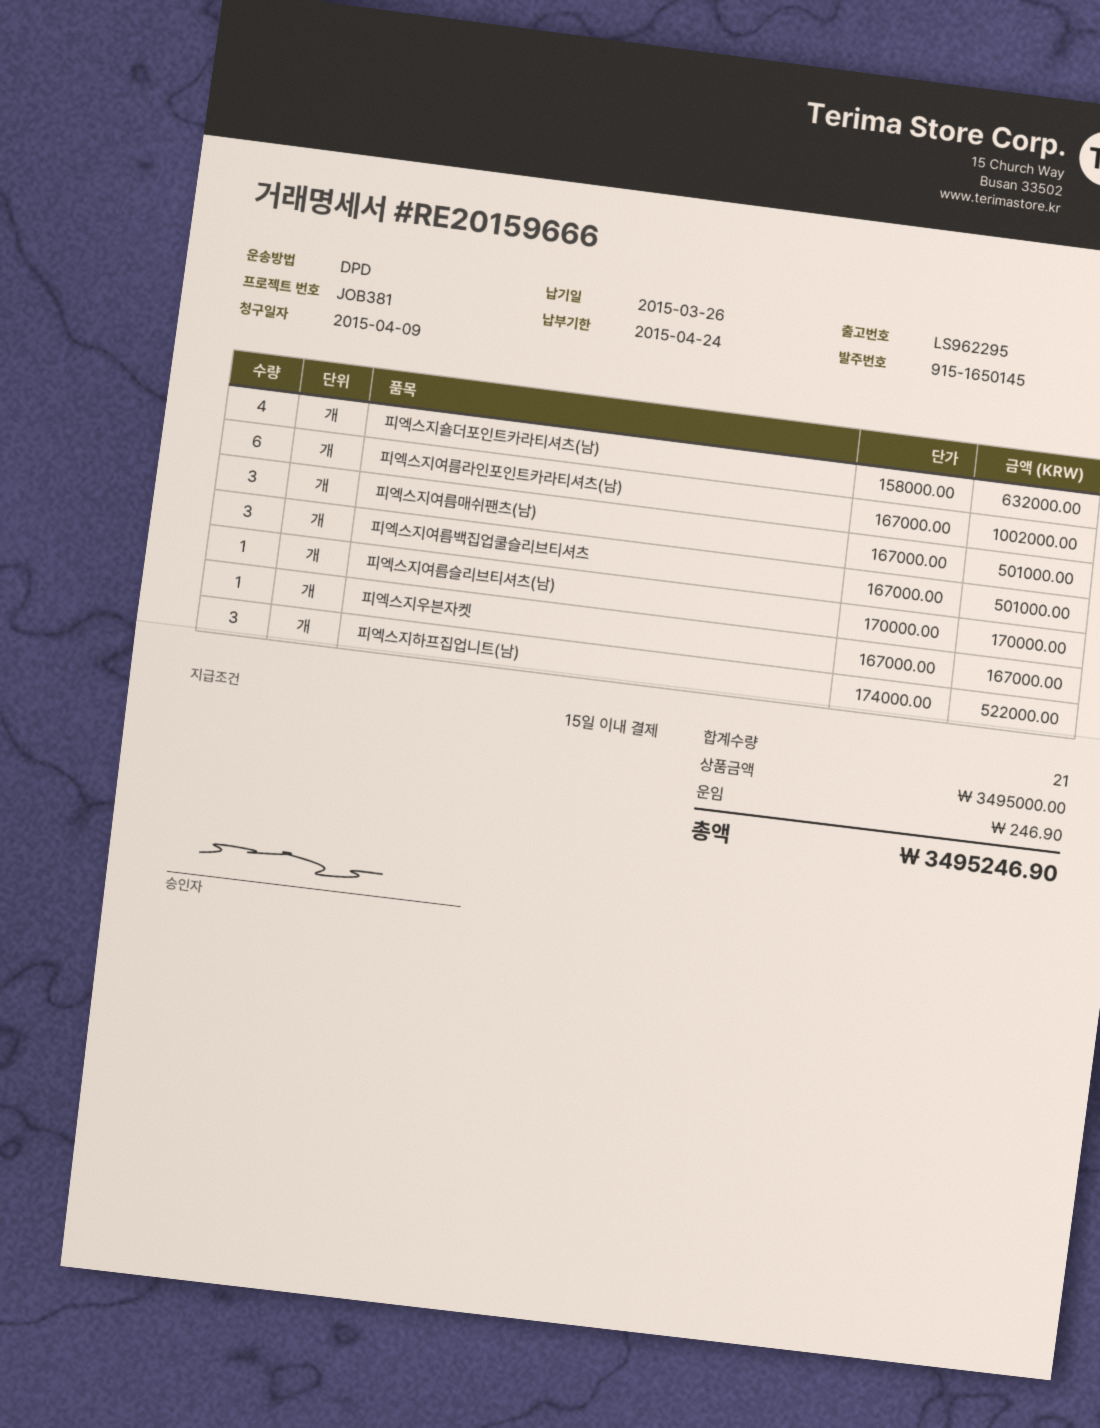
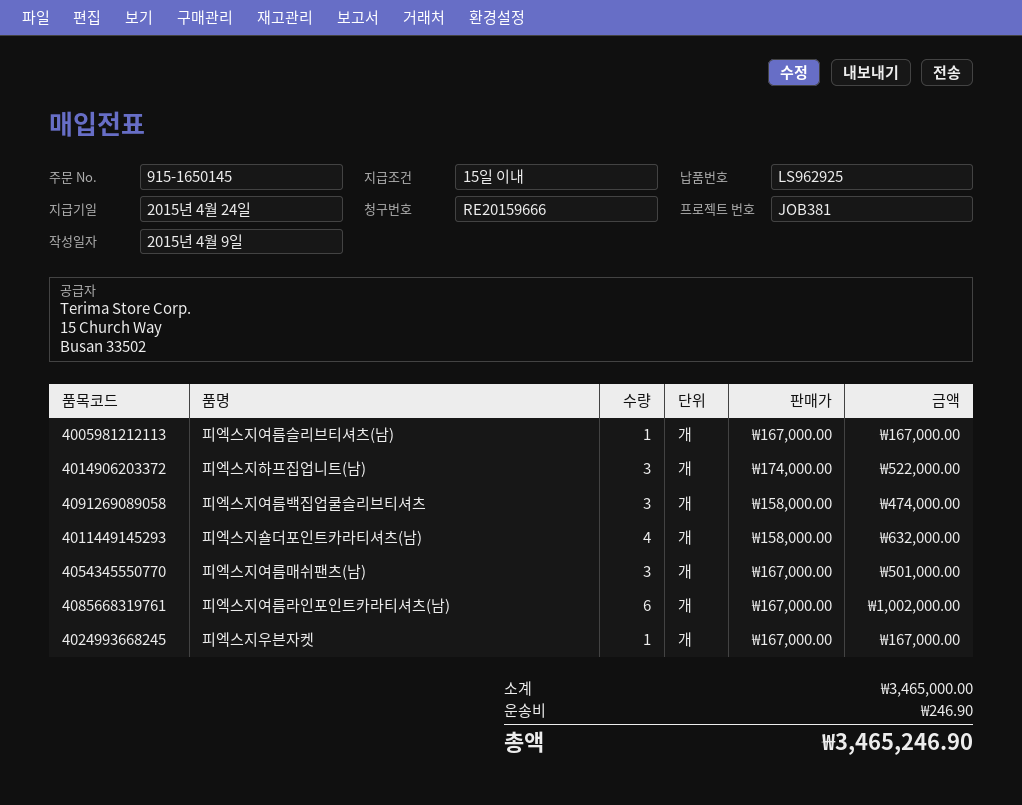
delivery note number: LS962295 -> LS962925
피엑스지여름백집업쿨슬리브티셔츠: 3 x 167000.00 = 501000.00 -> 3 x 158000.00 = 474000.00
피엑스지여름슬리브티셔츠(남): 1 x 170000.00 = 170000.00 -> 1 x 167000.00 = 167000.00
subtotal: 3495000.00 -> 3465000.00
total: 3495246.90 -> 3465246.90

